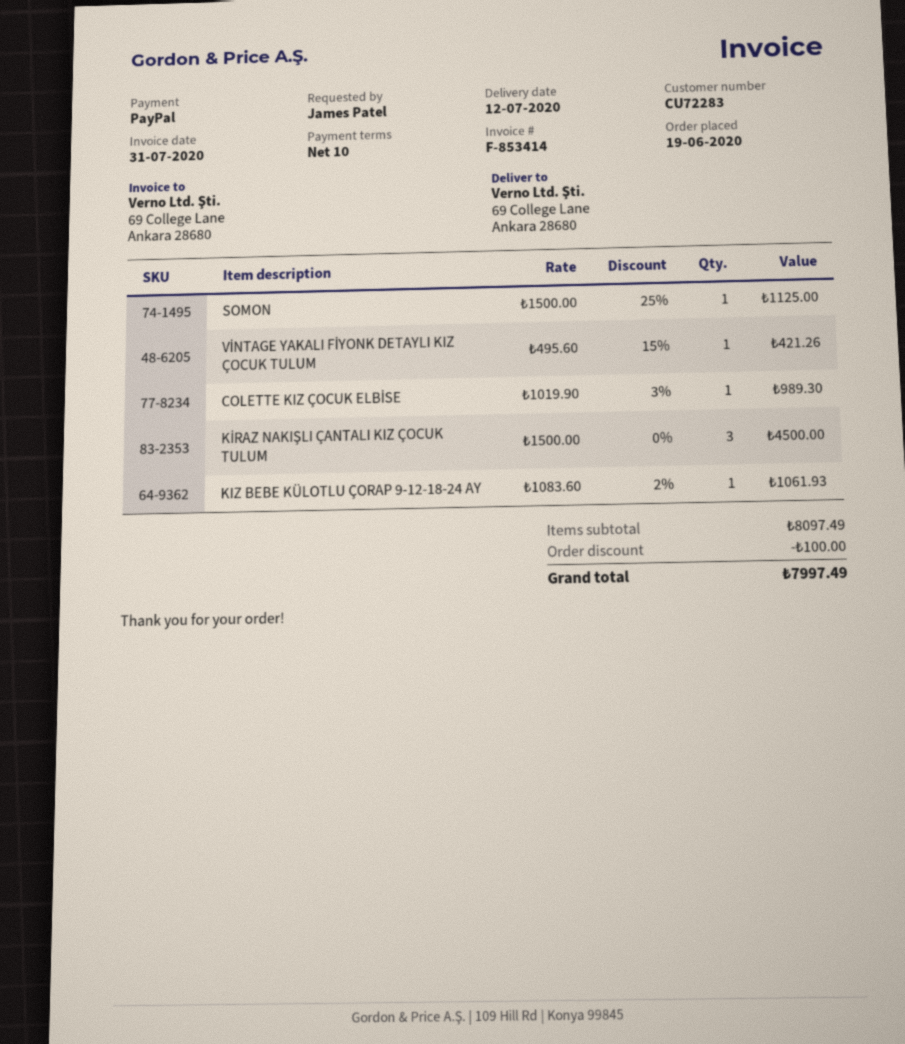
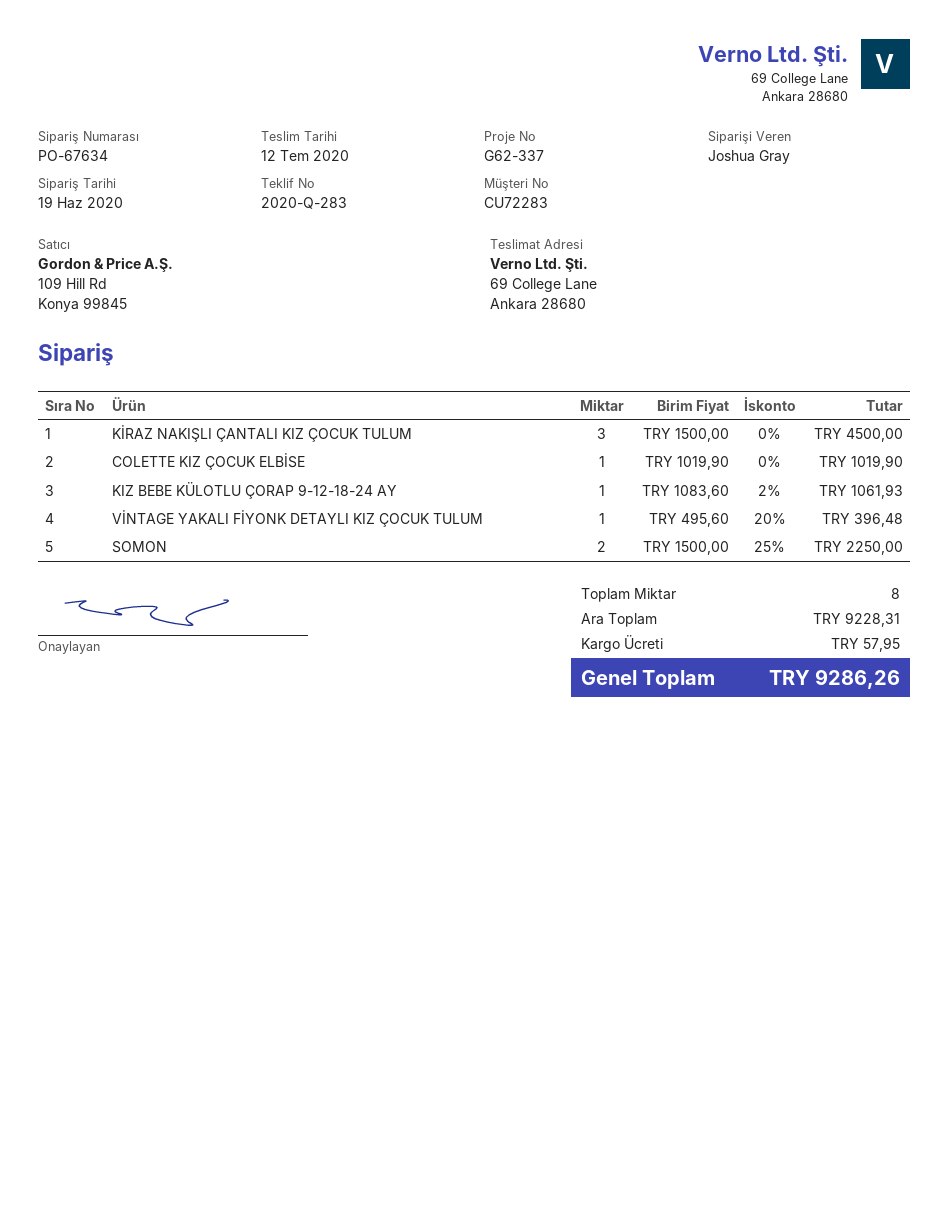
ordered by: James Patel -> Joshua Gray
SOMON: 1 x 1500.00 - 25% = 1125.00 -> 2 x 1500.00 - 25% = 2250.00
VİNTAGE YAKALI FİYONK DETAYLI KIZ ÇOCUK TULUM: 1 x 495.60 - 15% = 421.26 -> 1 x 495.60 - 20% = 396.48
COLETTE KIZ ÇOCUK ELBİSE: 1 x 1019.90 - 3% = 989.30 -> 1 x 1019.90 = 1019.90
subtotal: 8097.49 -> 9228.31
discount: 100.00 -> none
shipping: none -> 57.95
total: 7997.49 -> 9286.26

